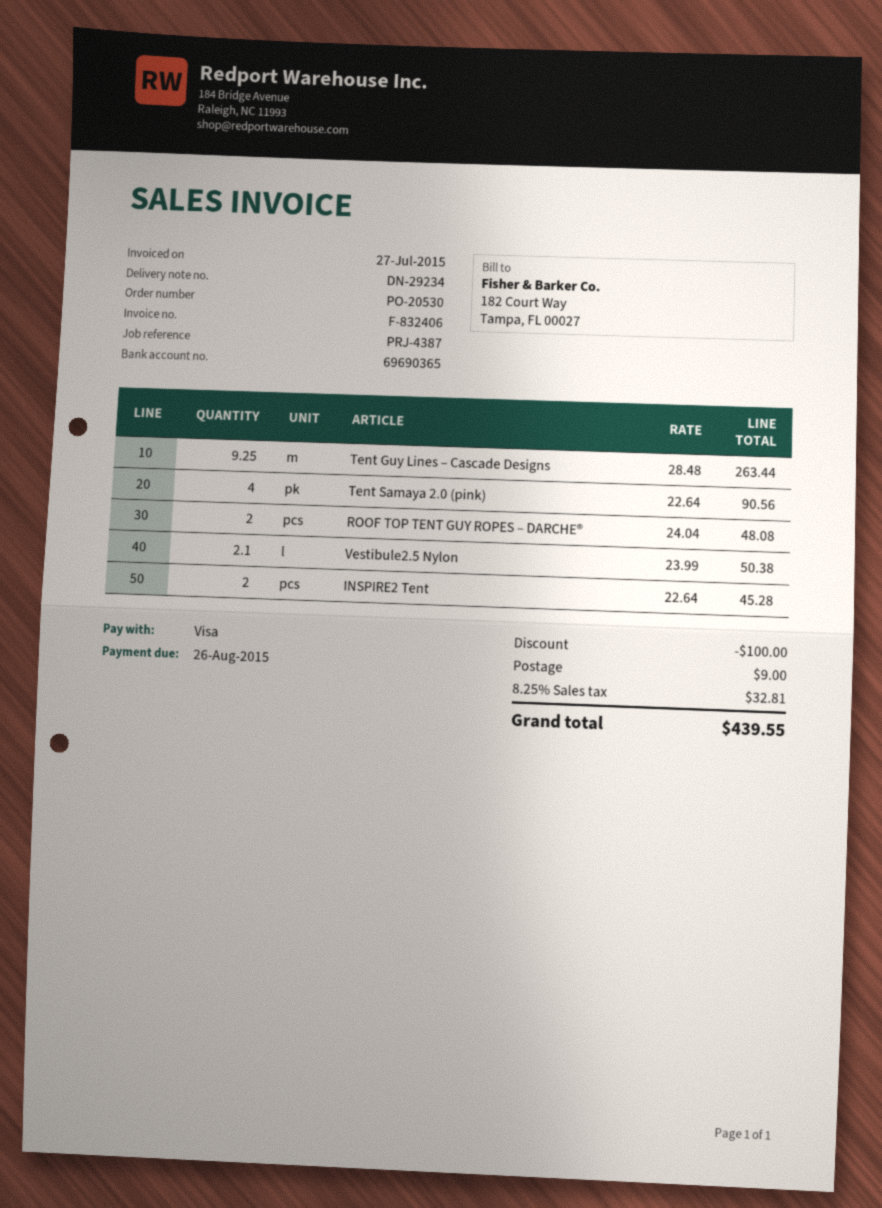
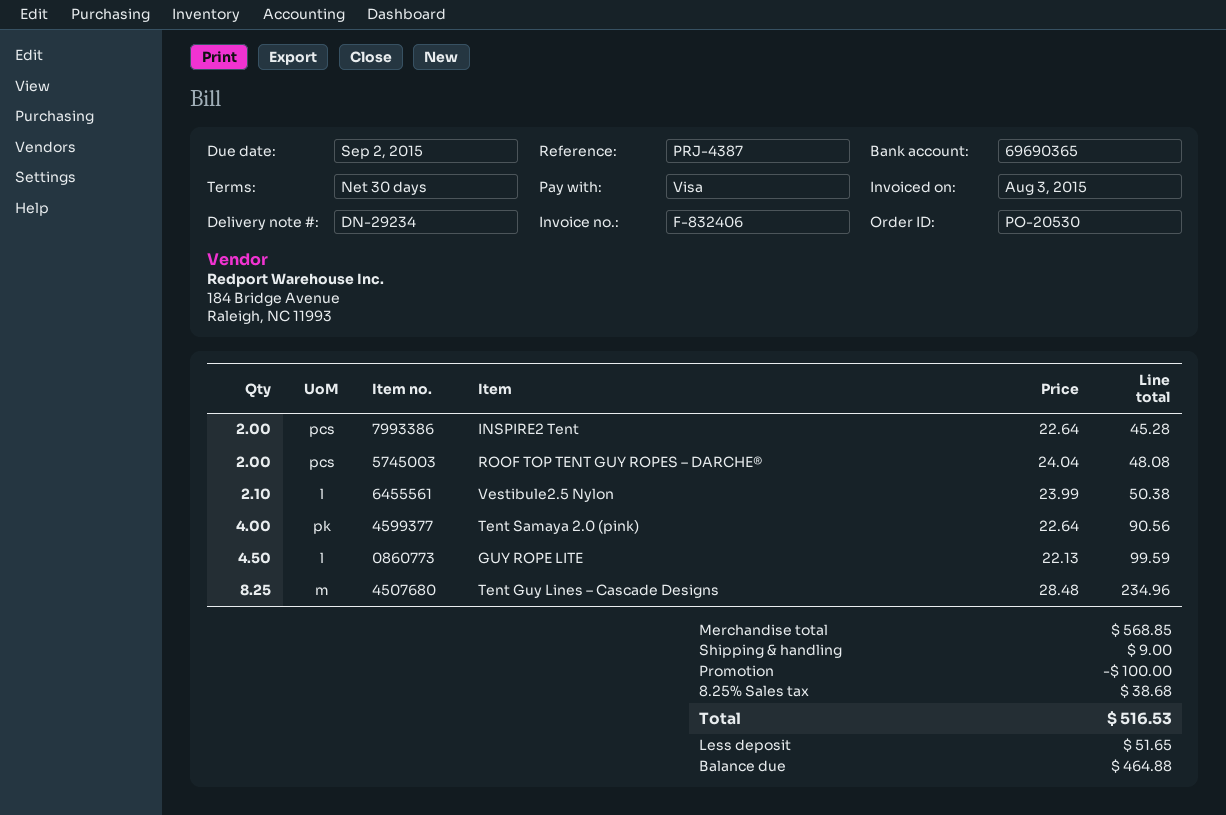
invoice date: 2015-07-27 -> 2015-08-03
due date: 2015-08-26 -> 2015-09-02
Tent Guy Lines – Cascade Designs: 9.25 x 28.48 = 263.44 -> 8.25 x 28.48 = 234.96
GUY ROPE LITE: none -> 4.5 x 22.13 = 99.59
tax: 8.25% = 32.81 -> 8.25% = 38.68
total: 439.55 -> 516.53

